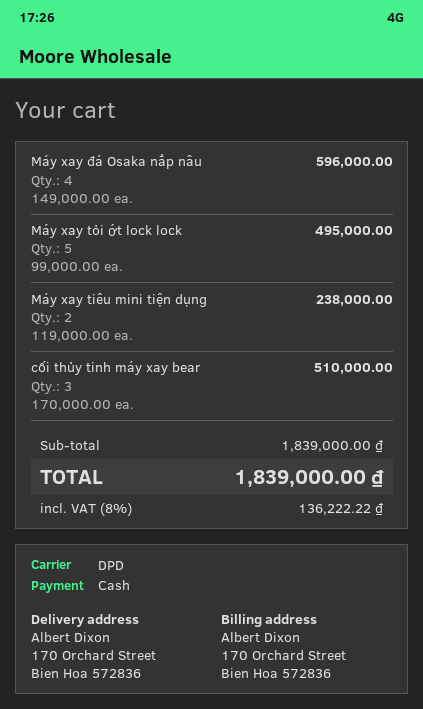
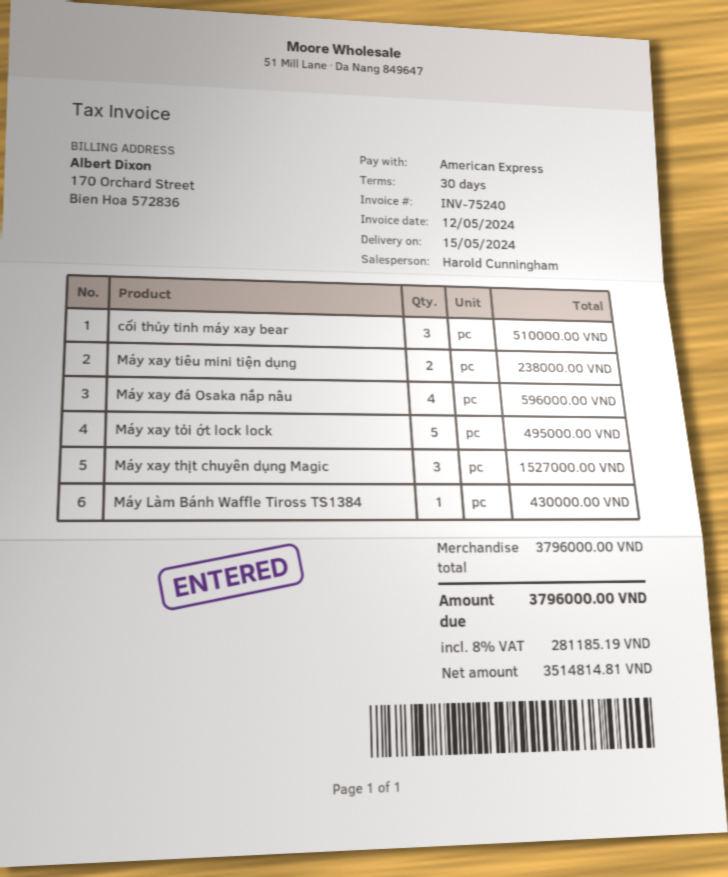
payment method: cash -> American Express
Máy xay thịt chuyên dụng Magic: none -> 3 for 1527000.00
Máy Làm Bánh Waffle Tiross TS1384: none -> 1 for 430000.00
subtotal: 1839000.00 -> 3796000.00
tax: 8% = 136222.22 -> 8% = 281185.19
total: 1839000.00 -> 3796000.00

